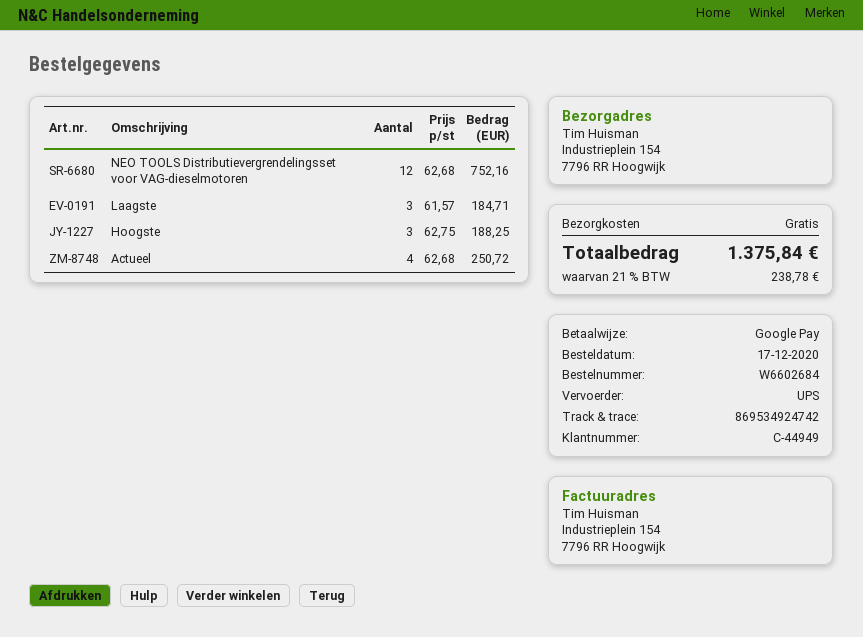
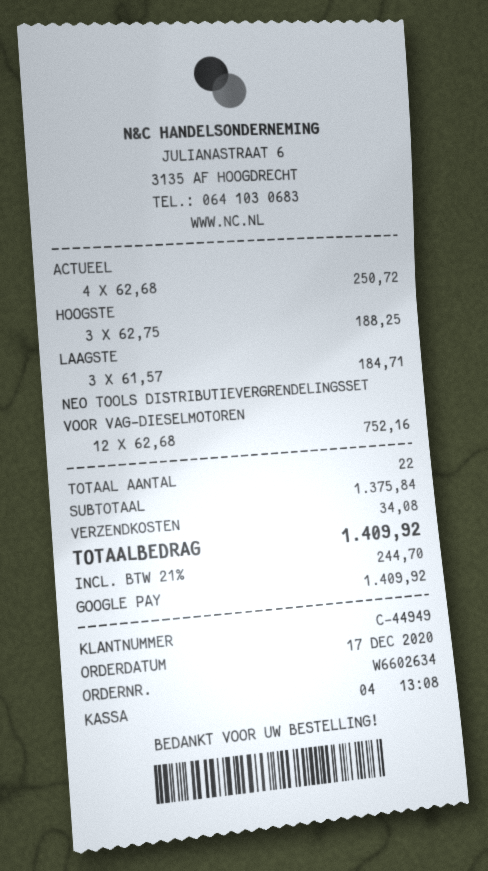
order number: W6602684 -> W6602634
shipping: 0.00 -> 34.08
tax: 21% = 238.78 -> 21% = 244.70
total: 1375.84 -> 1409.92

